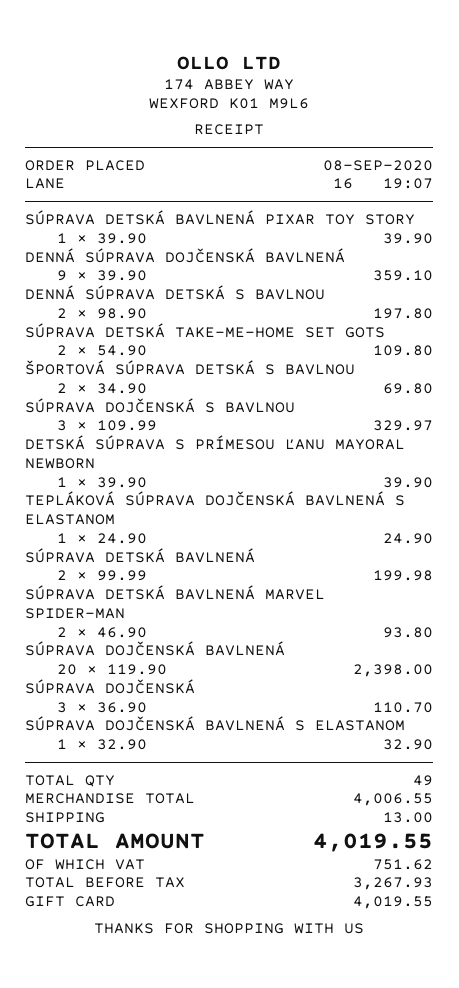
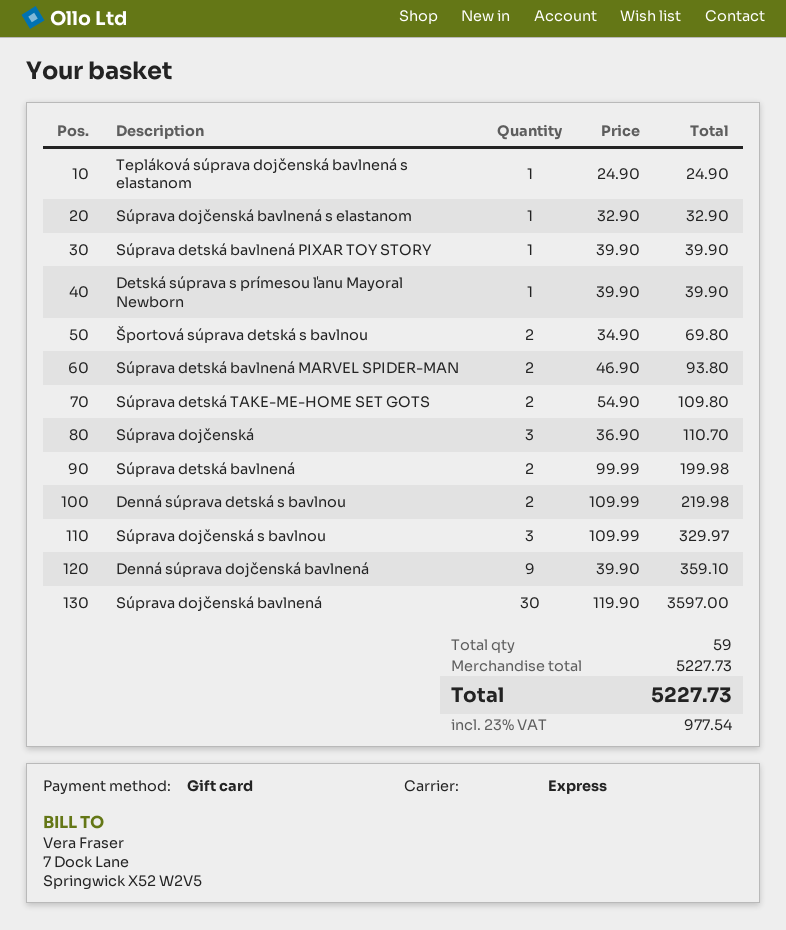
DENNÁ SÚPRAVA DETSKÁ S BAVLNOU: 2 x 98.90 = 197.80 -> 2 x 109.99 = 219.98
SÚPRAVA DOJČENSKÁ BAVLNENÁ: 20 x 119.90 = 2398.00 -> 30 x 119.90 = 3597.00
total quantity: 49 -> 59
subtotal: 4006.55 -> 5227.73
shipping: 13.00 -> none
tax: 751.62 -> 977.54
total: 4019.55 -> 5227.73

